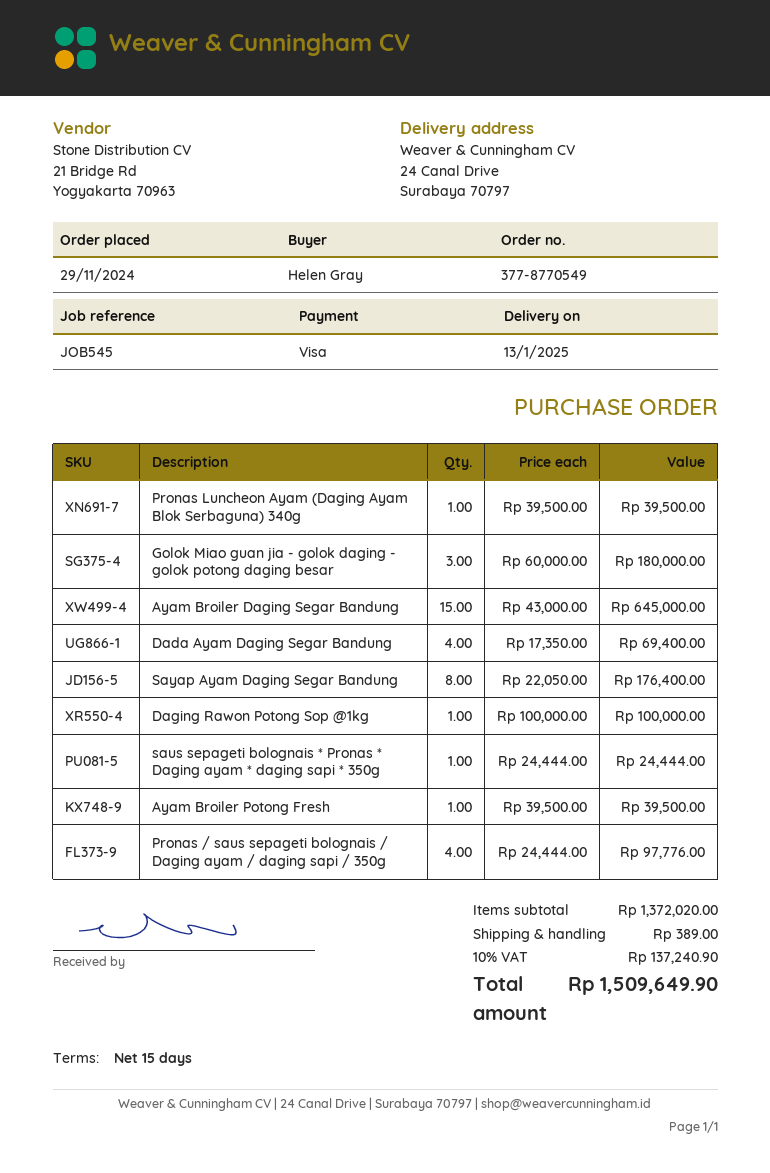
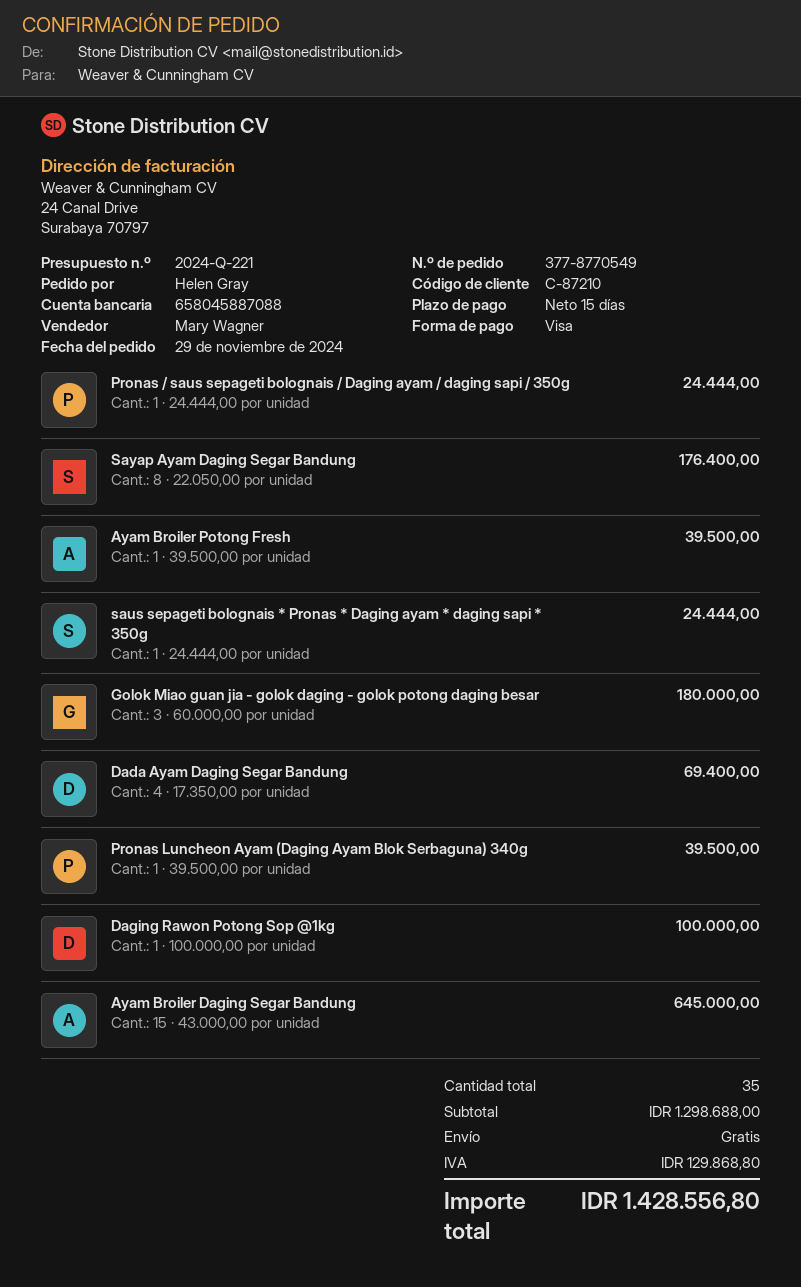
Pronas / saus sepageti bolognais / Daging ayam / daging sapi / 350g: 4 x 24444.00 = 97776.00 -> 1 x 24444.00 = 24444.00
subtotal: 1372020.00 -> 1298688.00
shipping: 389.00 -> 0.00
tax: 137240.90 -> 129868.80
total: 1509649.90 -> 1428556.80

